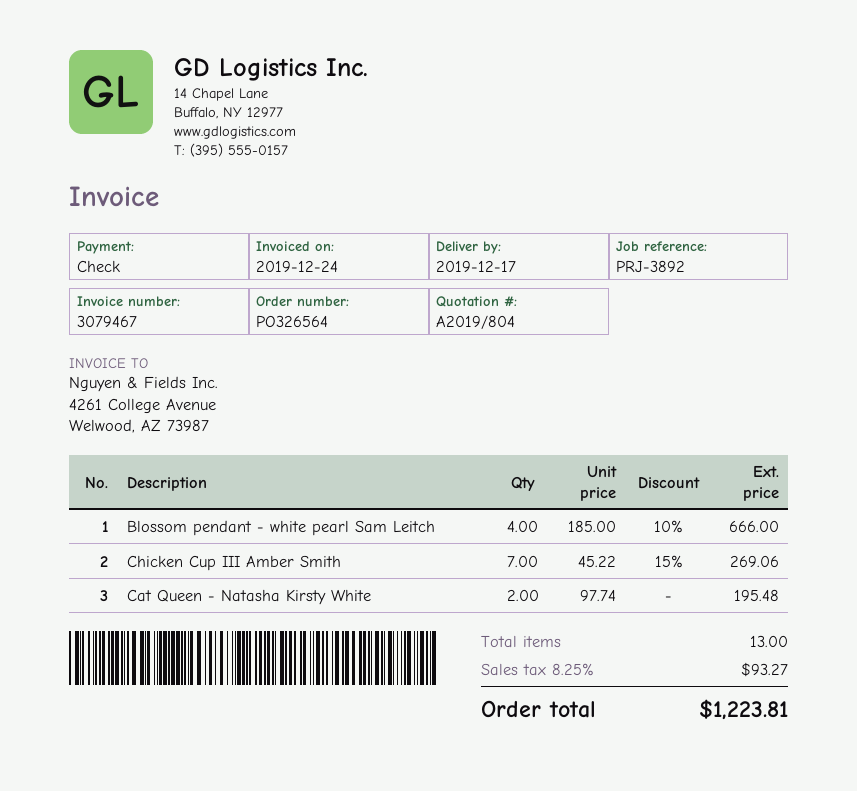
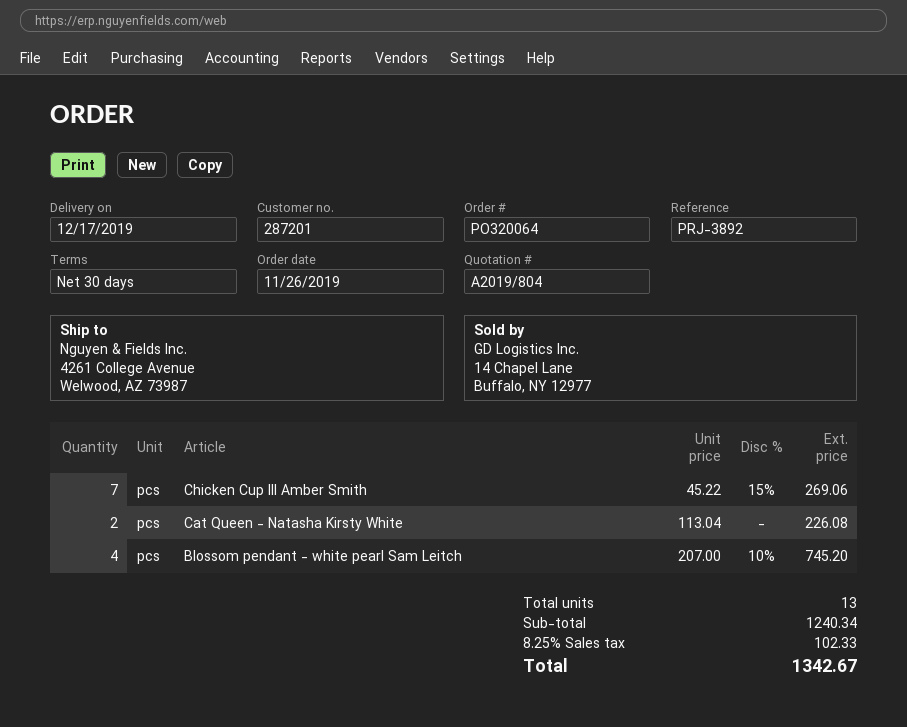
order number: PO326564 -> PO320064
Blossom pendant - white pearl Sam Leitch: 4 x 185.00 - 10% = 666.00 -> 4 x 207.00 - 10% = 745.20
Cat Queen - Natasha Kirsty White: 2 x 97.74 = 195.48 -> 2 x 113.04 = 226.08
tax: 8.25% = 93.27 -> 8.25% = 102.33
total: 1223.81 -> 1342.67

